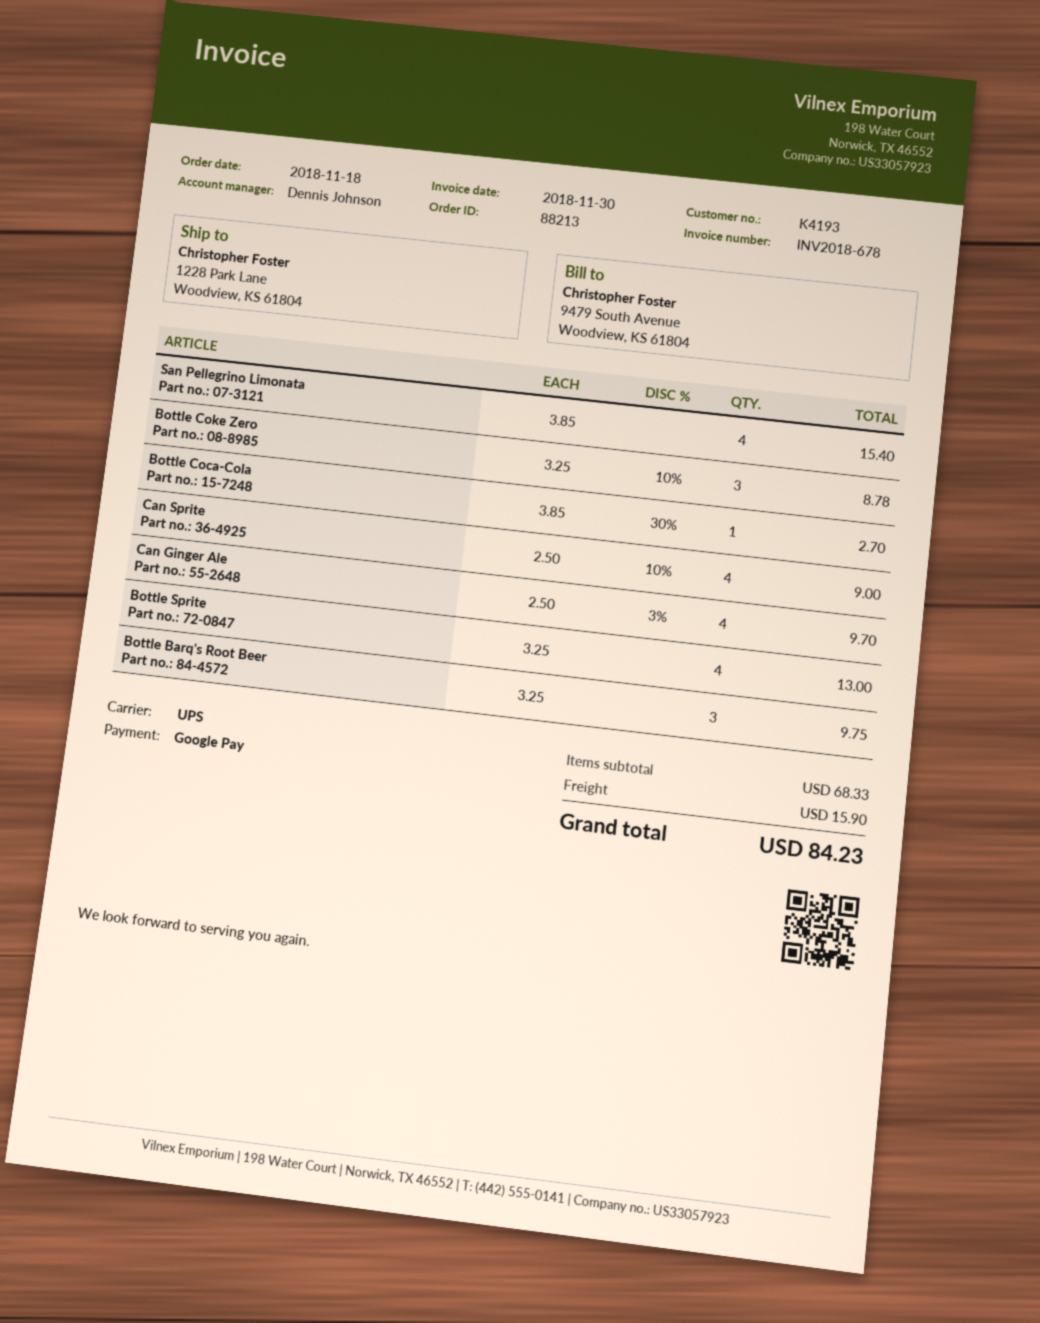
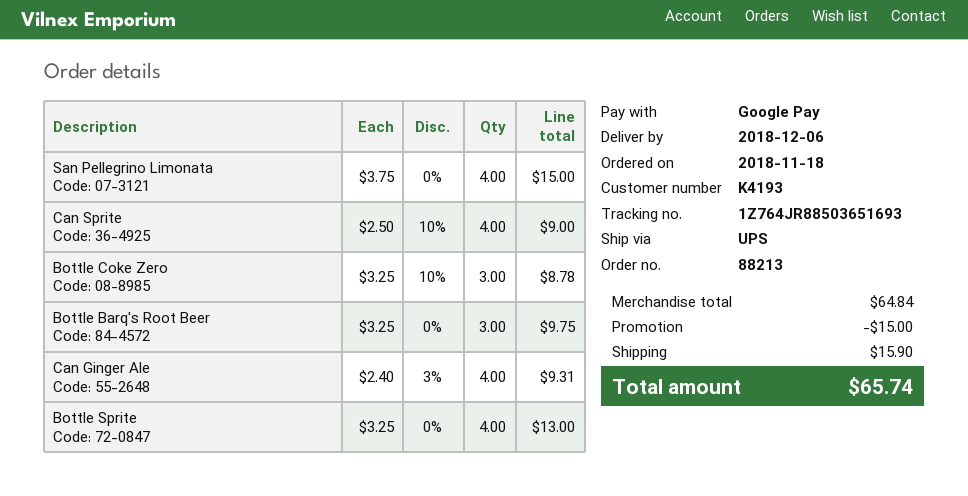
San Pellegrino Limonata: 4 x 3.85 = 15.40 -> 4 x 3.75 = 15.00
Bottle Coca-Cola: 1 x 3.85 - 30% = 2.70 -> none
Can Ginger Ale: 4 x 2.50 - 3% = 9.70 -> 4 x 2.40 - 3% = 9.31
subtotal: 68.33 -> 64.84
discount: none -> 15.00
total: 84.23 -> 65.74

